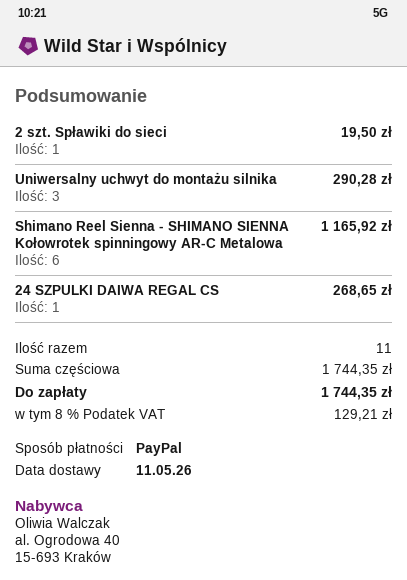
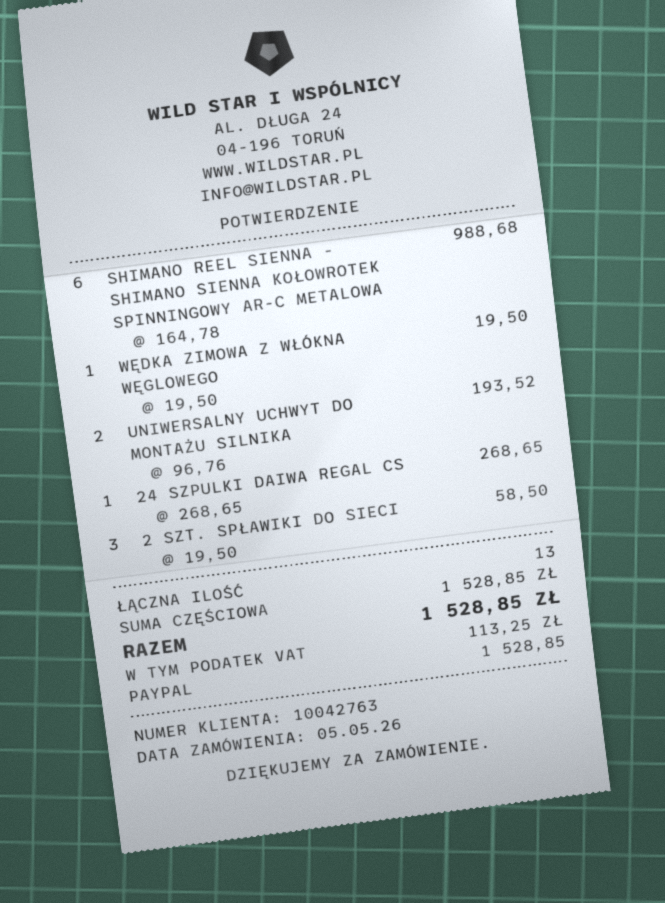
2 szt. Spławiki do sieci: 1 for 19.50 -> 3 for 58.50
Uniwersalny uchwyt do montażu silnika: 3 for 290.28 -> 2 for 193.52
Shimano Reel Sienna - SHIMANO SIENNA Kołowrotek spinningowy AR-C Metalowa: 6 for 1165.92 -> 6 for 988.68
WĘDKA ZIMOWA Z WŁÓKNA WĘGLOWEGO: none -> 1 for 19.50
total quantity: 11 -> 13
subtotal: 1744.35 -> 1528.85
tax: 129.21 -> 113.25
total: 1744.35 -> 1528.85

